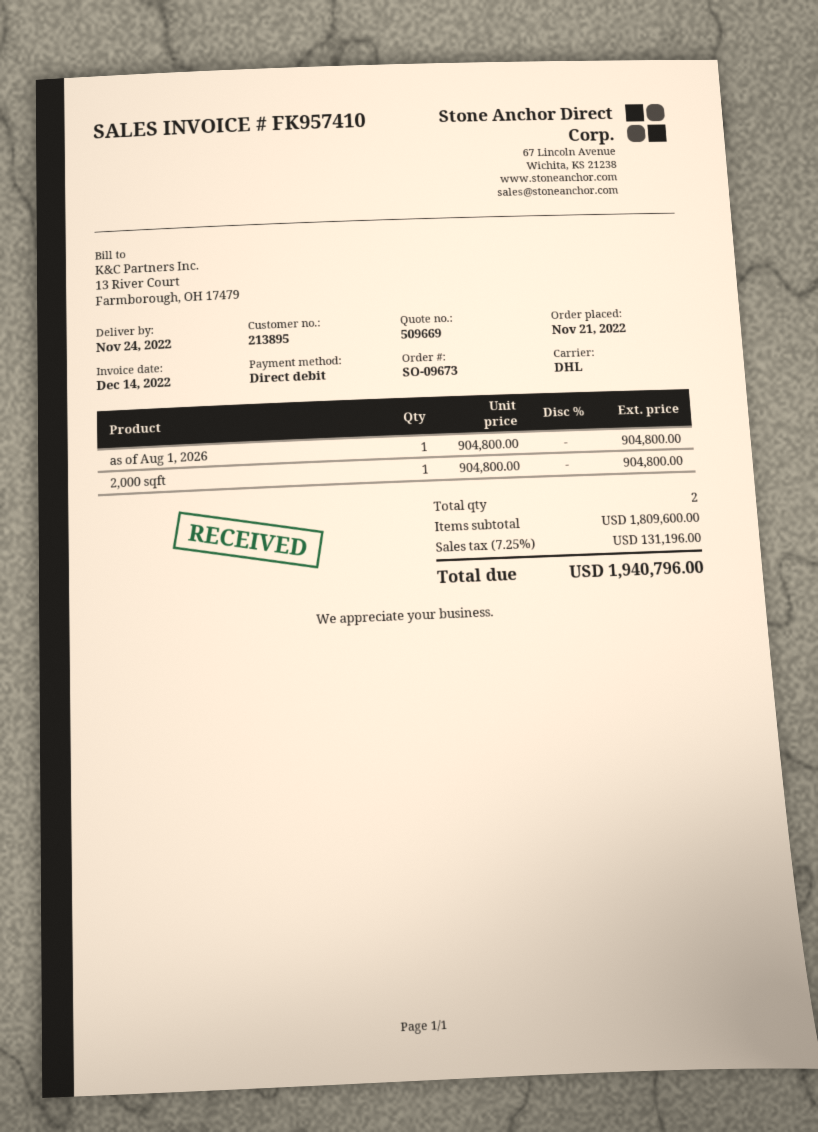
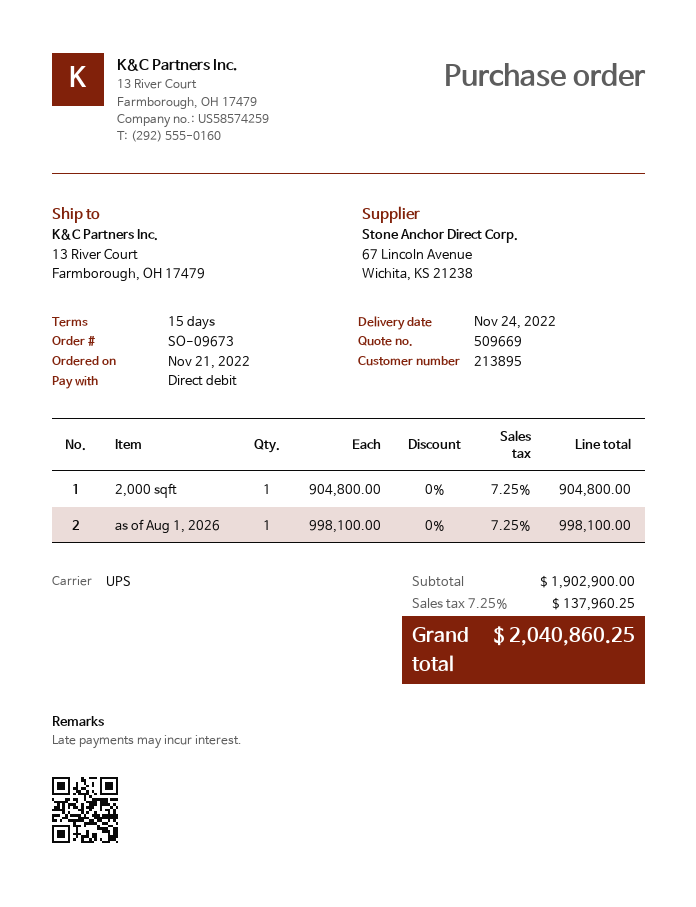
shipping method: DHL -> UPS
as of Aug 1, 2026: 1 x 904800.00 = 904800.00 -> 1 x 998100.00 = 998100.00
subtotal: 1809600.00 -> 1902900.00
tax: 7.25% = 131196.00 -> 7.25% = 137960.25
total: 1940796.00 -> 2040860.25

